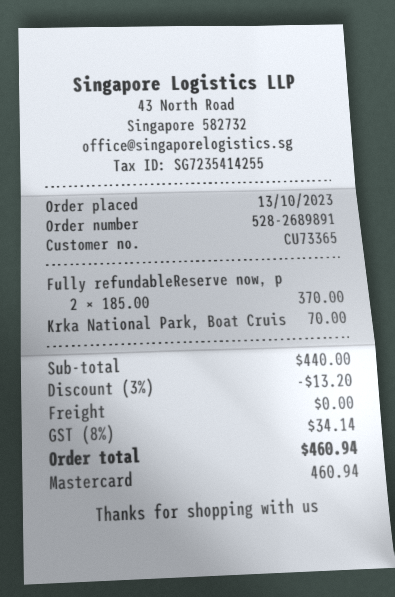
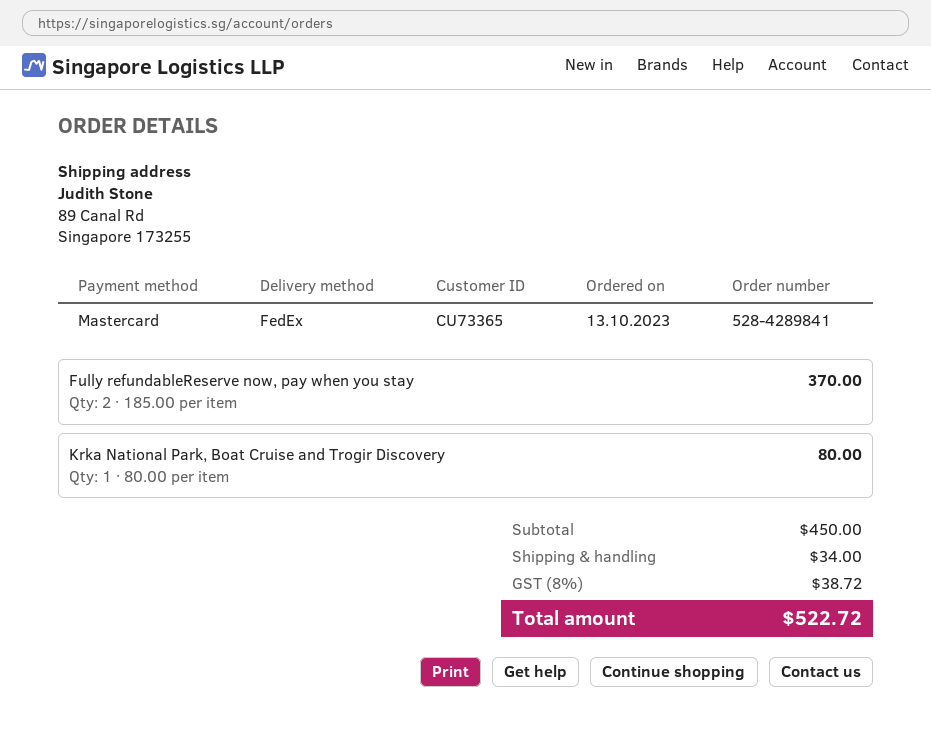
order number: 528-2689891 -> 528-4289841
Krka National Park, Boat Cruis: 1 x 70.00 = 70.00 -> 1 x 80.00 = 80.00
subtotal: 440.00 -> 450.00
discount: 3% = 13.20 -> none
shipping: 0.00 -> 34.00
tax: 8% = 34.14 -> 8% = 38.72
total: 460.94 -> 522.72

